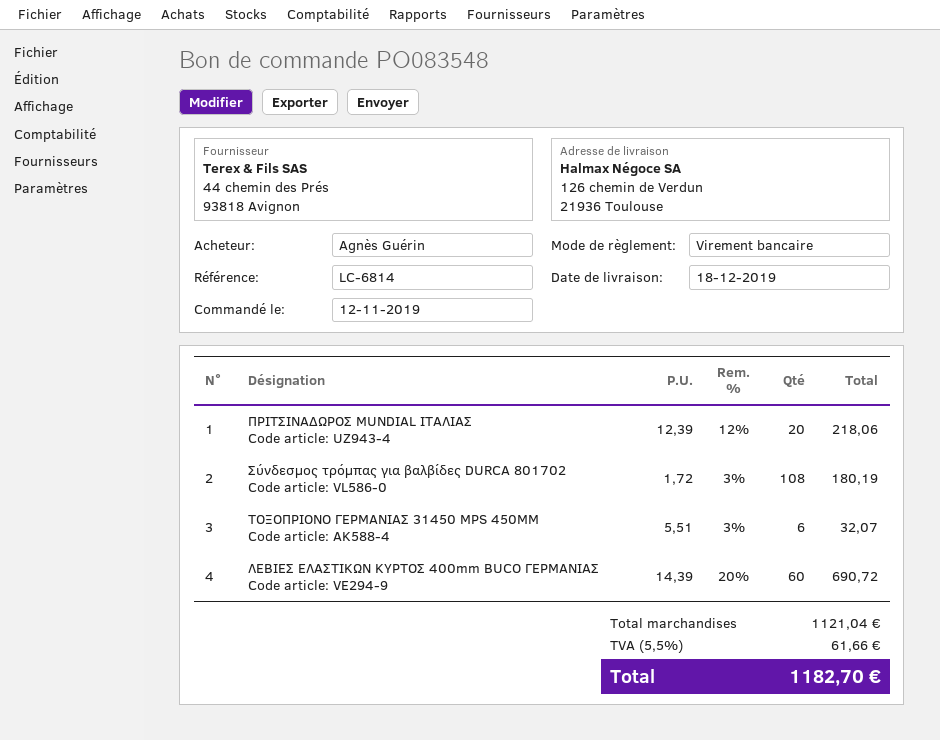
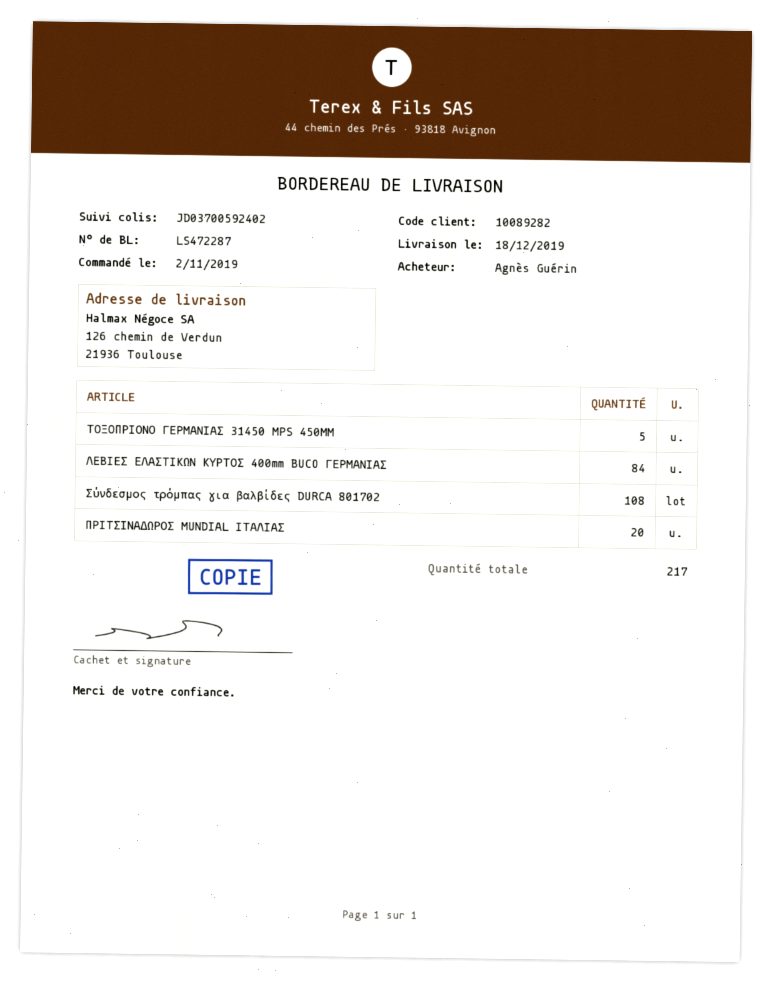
order date: 2019-11-12 -> 2019-11-02
ΤΟΞΟΠΡΙΟΝΟ ΓΕΡΜΑΝΙΑΣ 31450 MPS 450MM: 6 -> 5
ΛΕΒΙΕΣ ΕΛΑΣΤΙΚΩΝ ΚΥΡΤΟΣ 400mm BUCO ΓΕΡΜΑΝΙΑΣ: 60 -> 84

